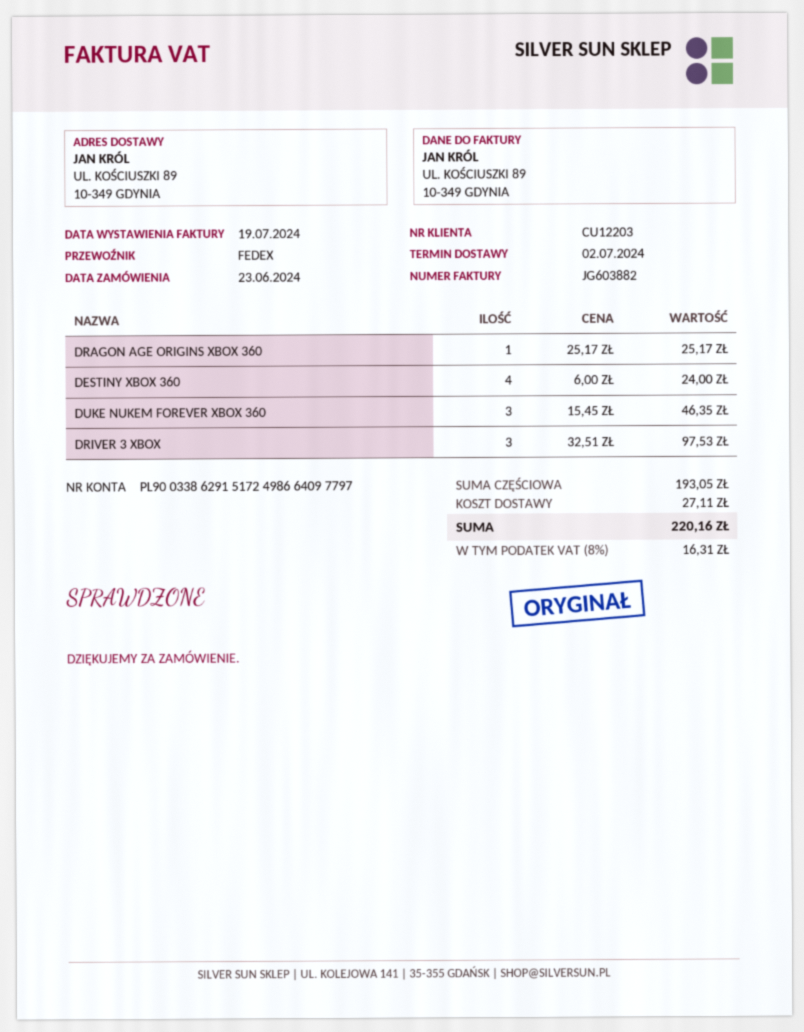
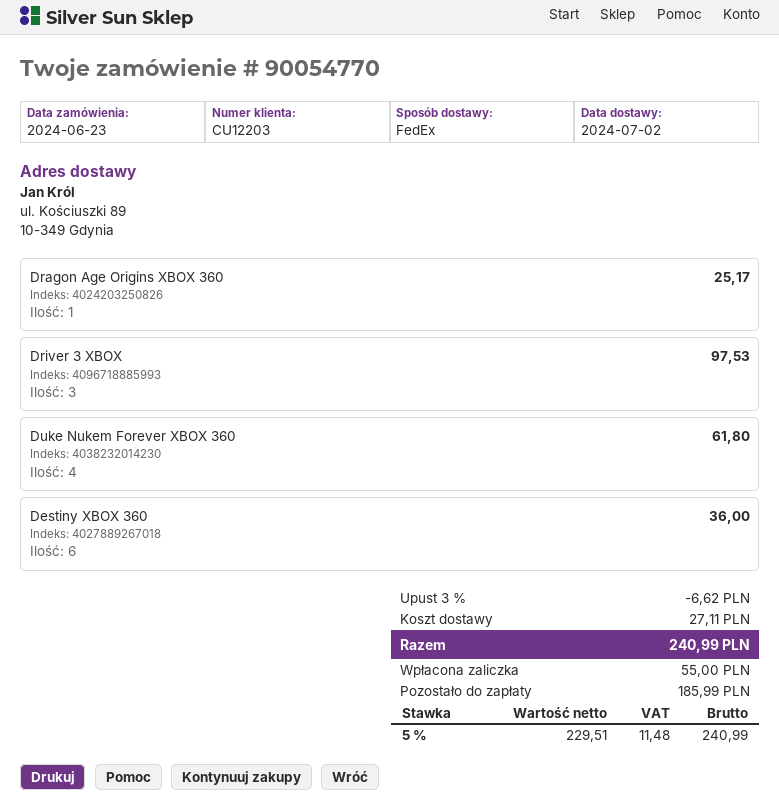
DESTINY XBOX 360: 4 for 24.00 -> 6 for 36.00
DUKE NUKEM FOREVER XBOX 360: 3 for 46.35 -> 4 for 61.80
discount: none -> 3% = 6.62
tax: 8% = 16.31 -> 5% = 11.48
total: 220.16 -> 240.99

